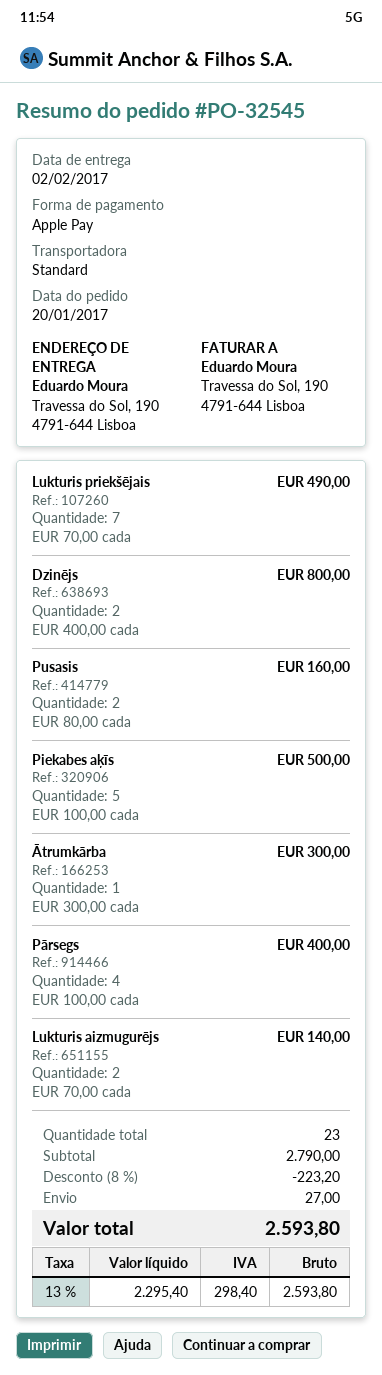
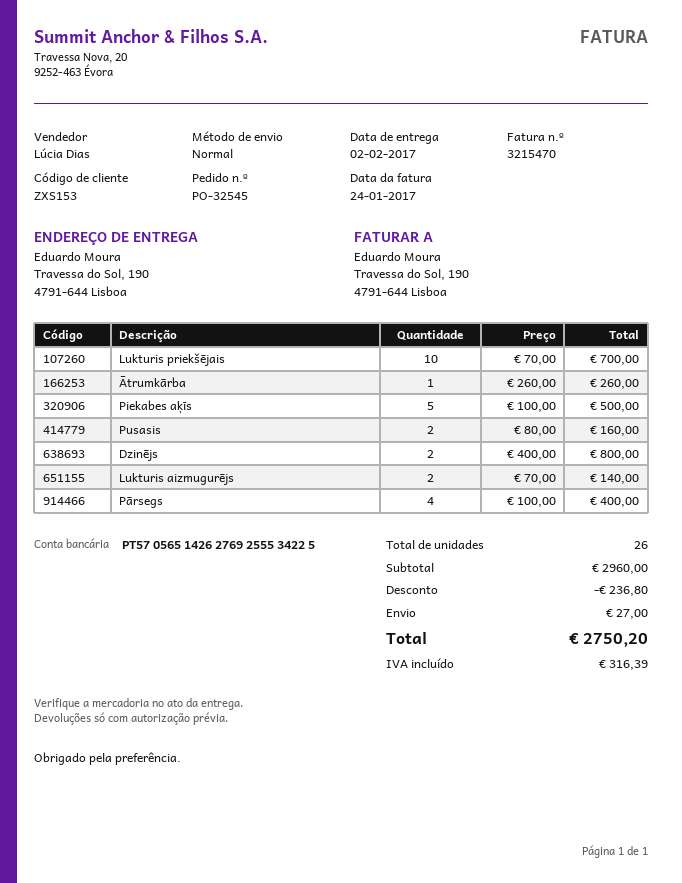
Lukturis priekšējais: 7 x 70.00 = 490.00 -> 10 x 70.00 = 700.00
Ātrumkārba: 1 x 300.00 = 300.00 -> 1 x 260.00 = 260.00
total quantity: 23 -> 26
subtotal: 2790.00 -> 2960.00
discount: 223.20 -> 236.80
tax: 298.40 -> 316.39
total: 2593.80 -> 2750.20

